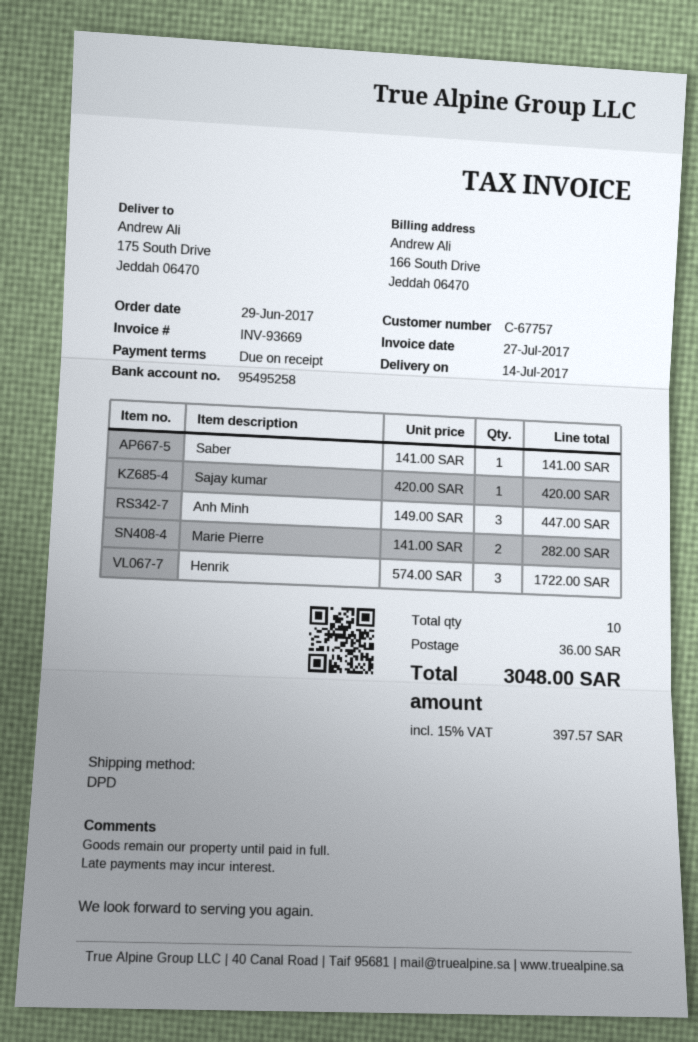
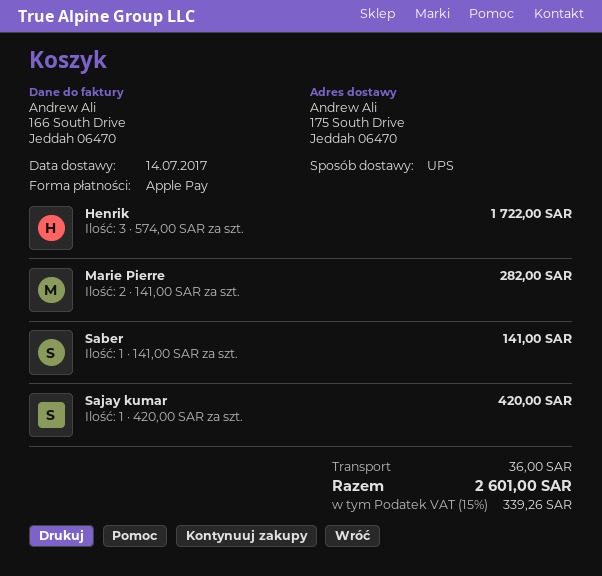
shipping method: DPD -> UPS
Anh Minh: 3 x 149.00 = 447.00 -> none
tax: 15% = 397.57 -> 15% = 339.26
total: 3048.00 -> 2601.00

